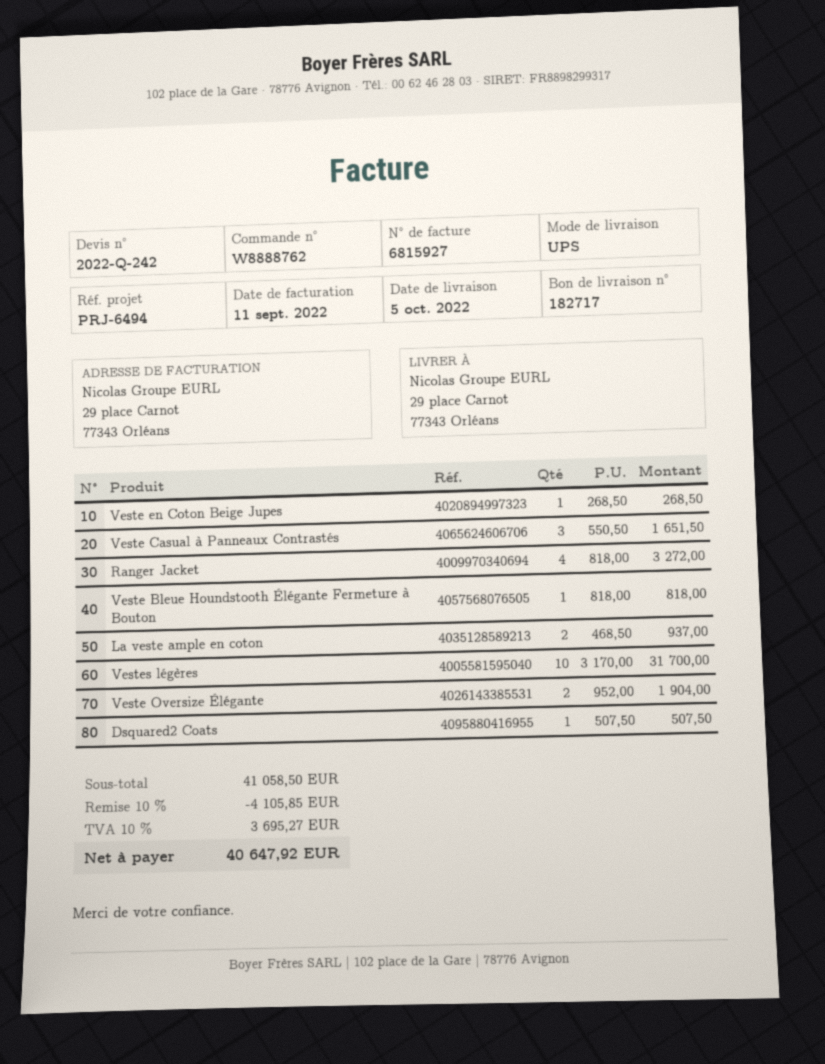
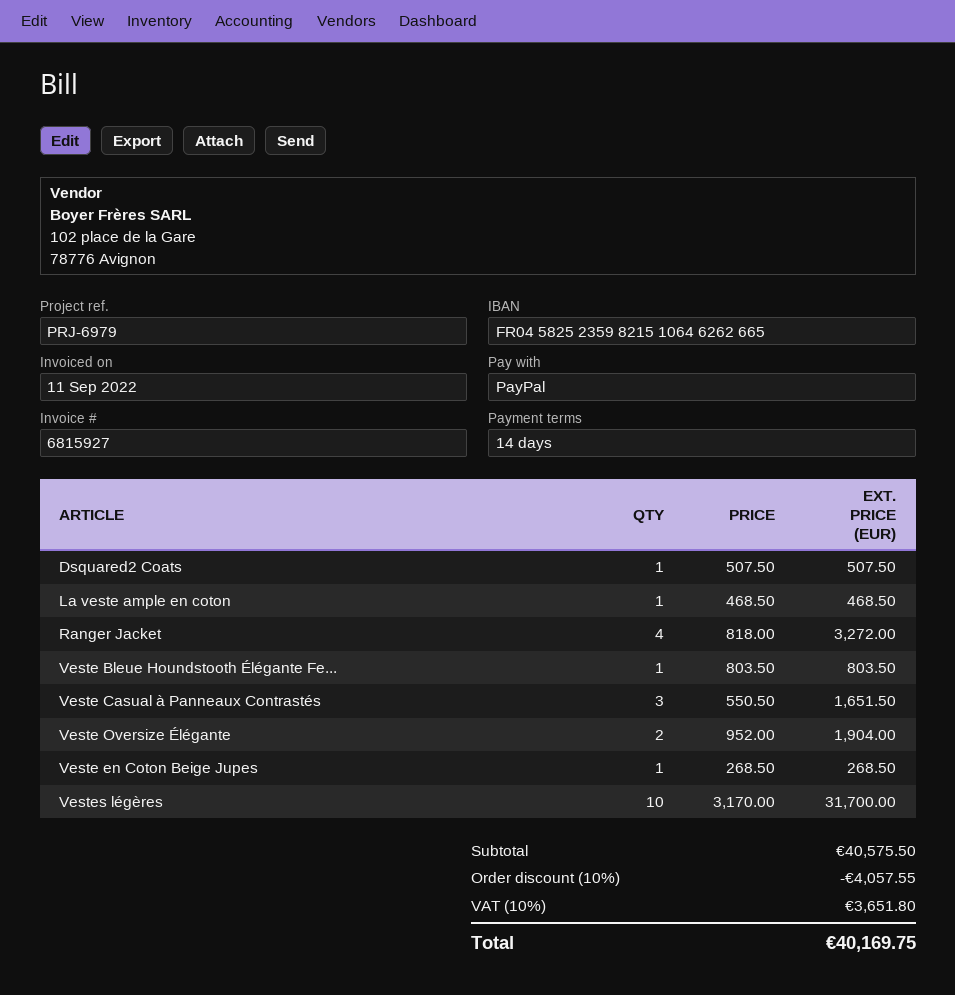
reference: PRJ-6494 -> PRJ-6979
Veste Bleue Houndstooth Élégante Fermeture à Bouton: 1 x 818.00 = 818.00 -> 1 x 803.50 = 803.50
La veste ample en coton: 2 x 468.50 = 937.00 -> 1 x 468.50 = 468.50
subtotal: 41058.50 -> 40575.50
discount: 10% = 4105.85 -> 10% = 4057.55
tax: 10% = 3695.27 -> 10% = 3651.80
total: 40647.92 -> 40169.75

